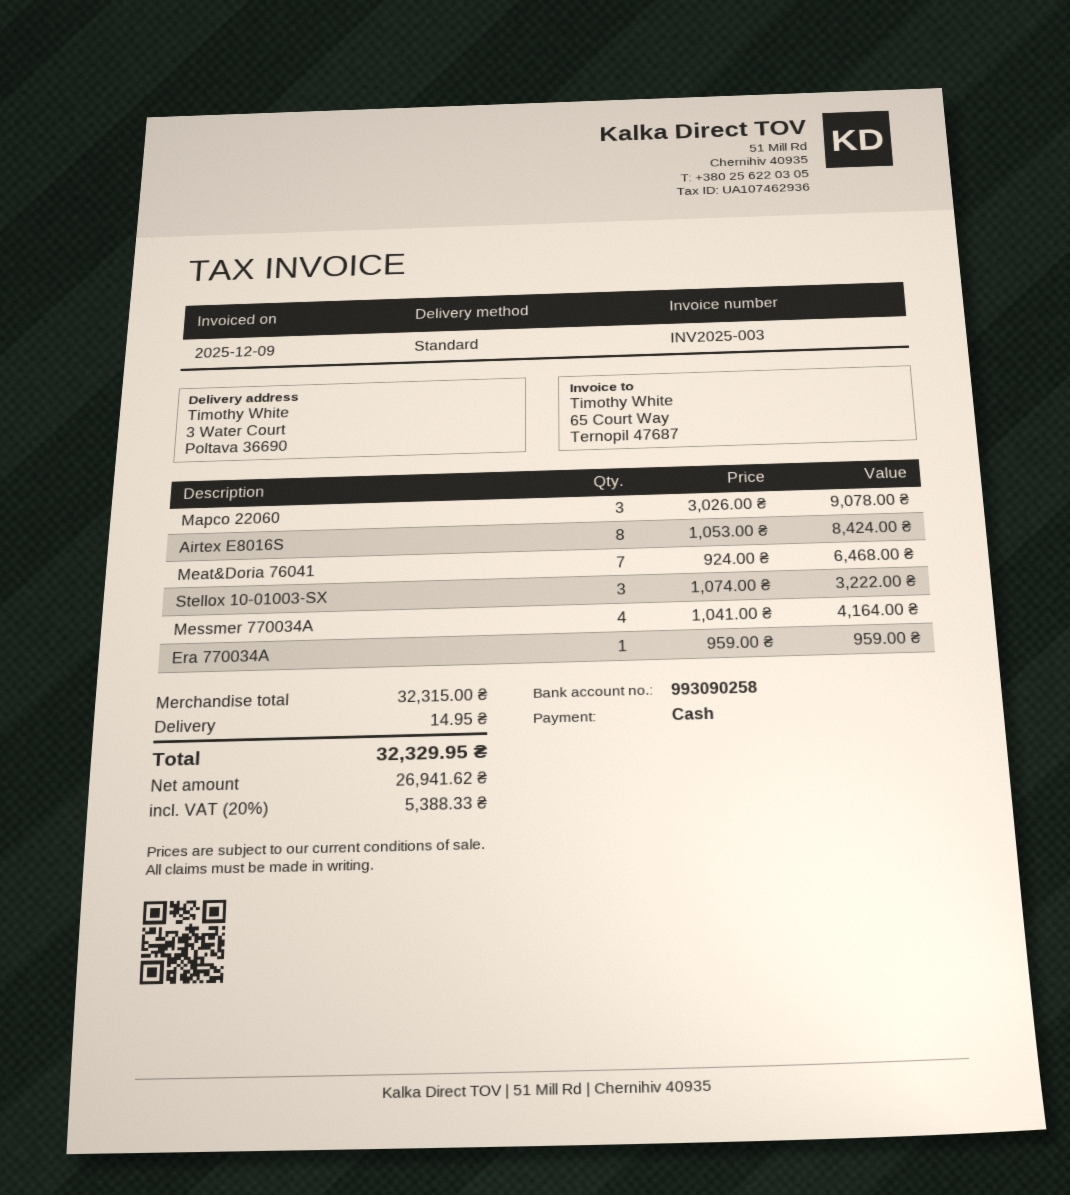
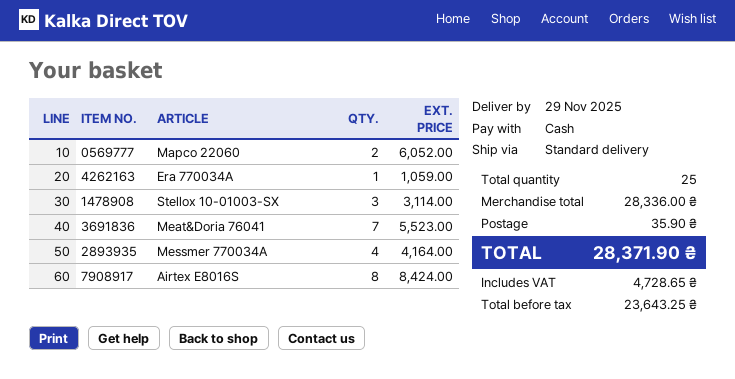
Mapco 22060: 3 for 9078.00 -> 2 for 6052.00
Meat&Doria 76041: 7 for 6468.00 -> 7 for 5523.00
Stellox 10-01003-SX: 3 for 3222.00 -> 3 for 3114.00
Era 770034A: 1 for 959.00 -> 1 for 1059.00
subtotal: 32315.00 -> 28336.00
shipping: 14.95 -> 35.90
net: 26941.62 -> 23643.25
tax: 5388.33 -> 4728.65
total: 32329.95 -> 28371.90

